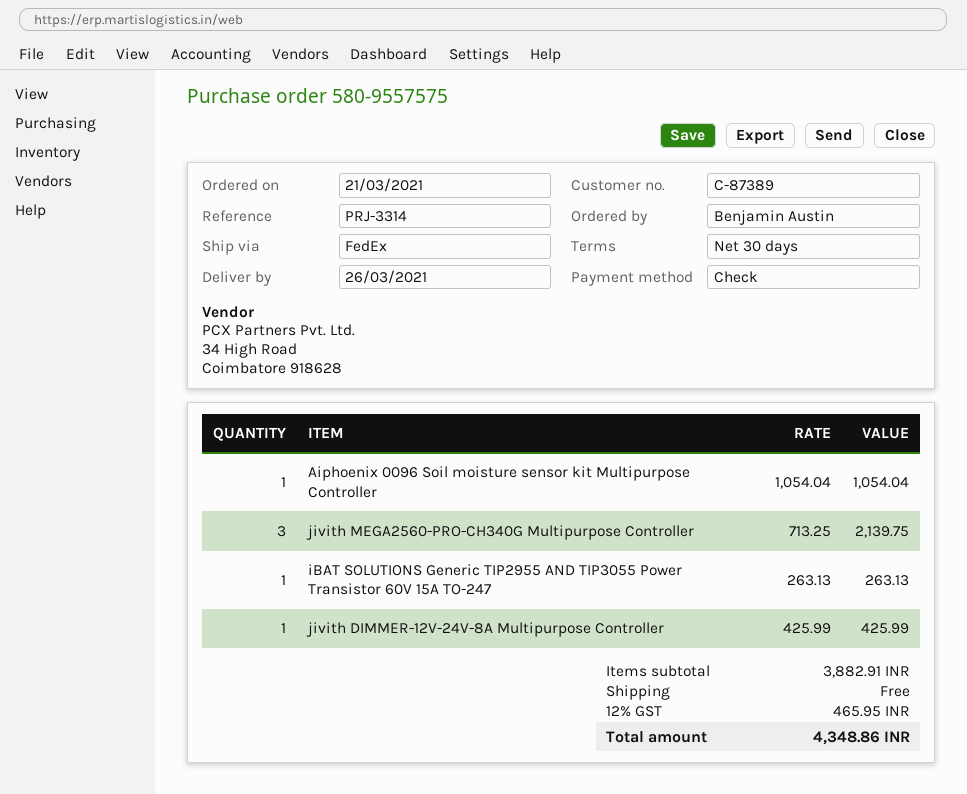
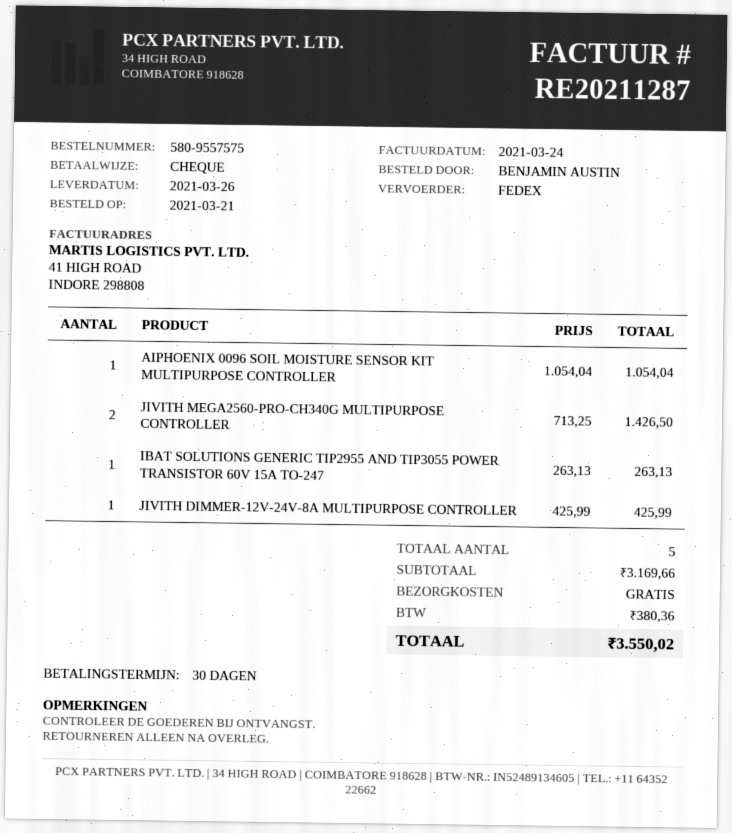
jivith MEGA2560-PRO-CH340G Multipurpose Controller: 3 x 713.25 = 2139.75 -> 2 x 713.25 = 1426.50
subtotal: 3882.91 -> 3169.66
tax: 465.95 -> 380.36
total: 4348.86 -> 3550.02

